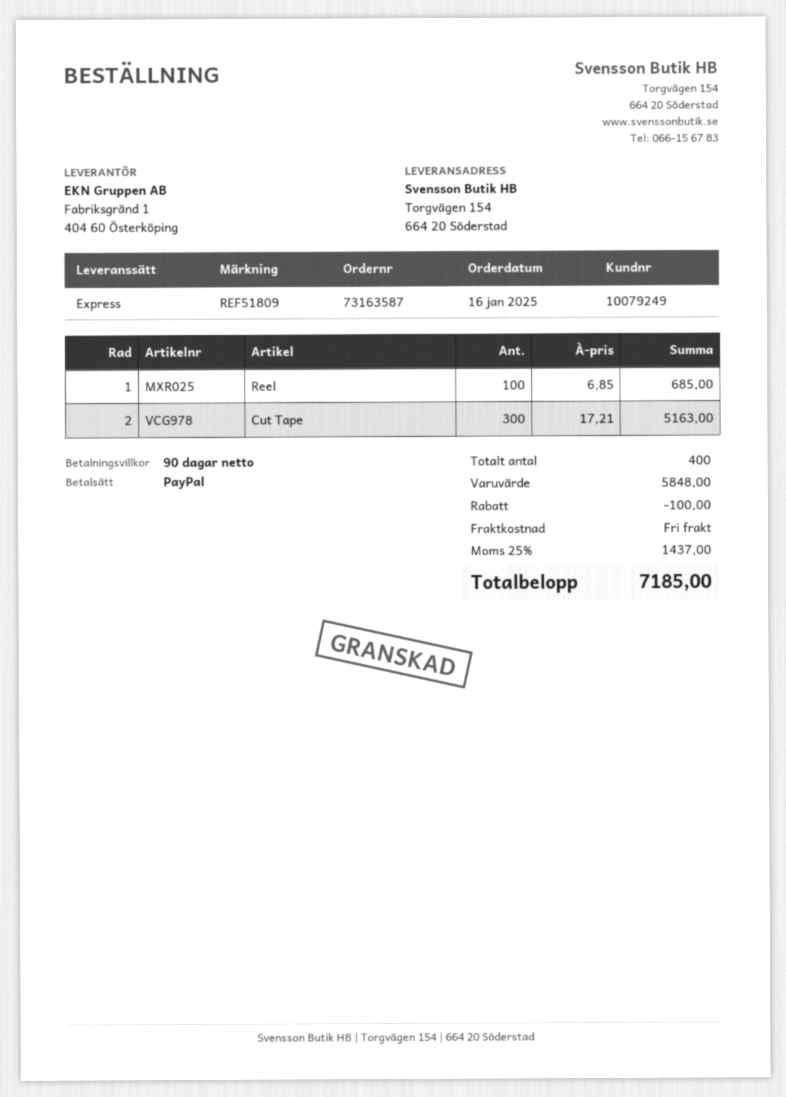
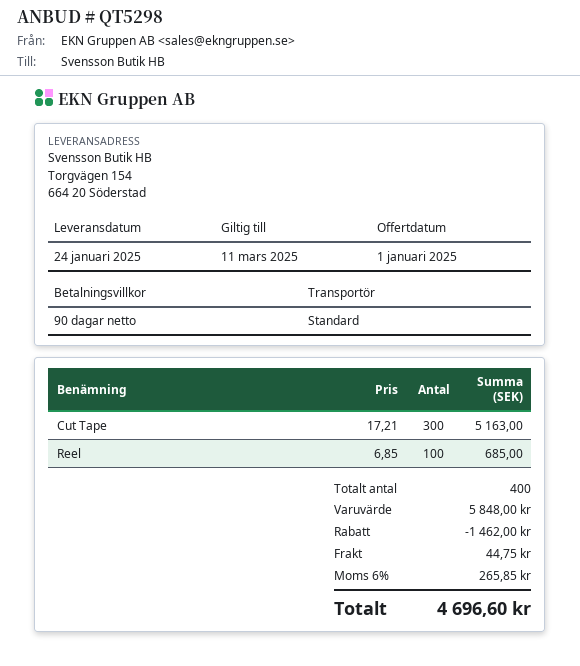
shipping method: express -> standard
discount: 100.00 -> 1462.00
shipping: 0.00 -> 44.75
tax: 25% = 1437.00 -> 6% = 265.85
total: 7185.00 -> 4696.60

